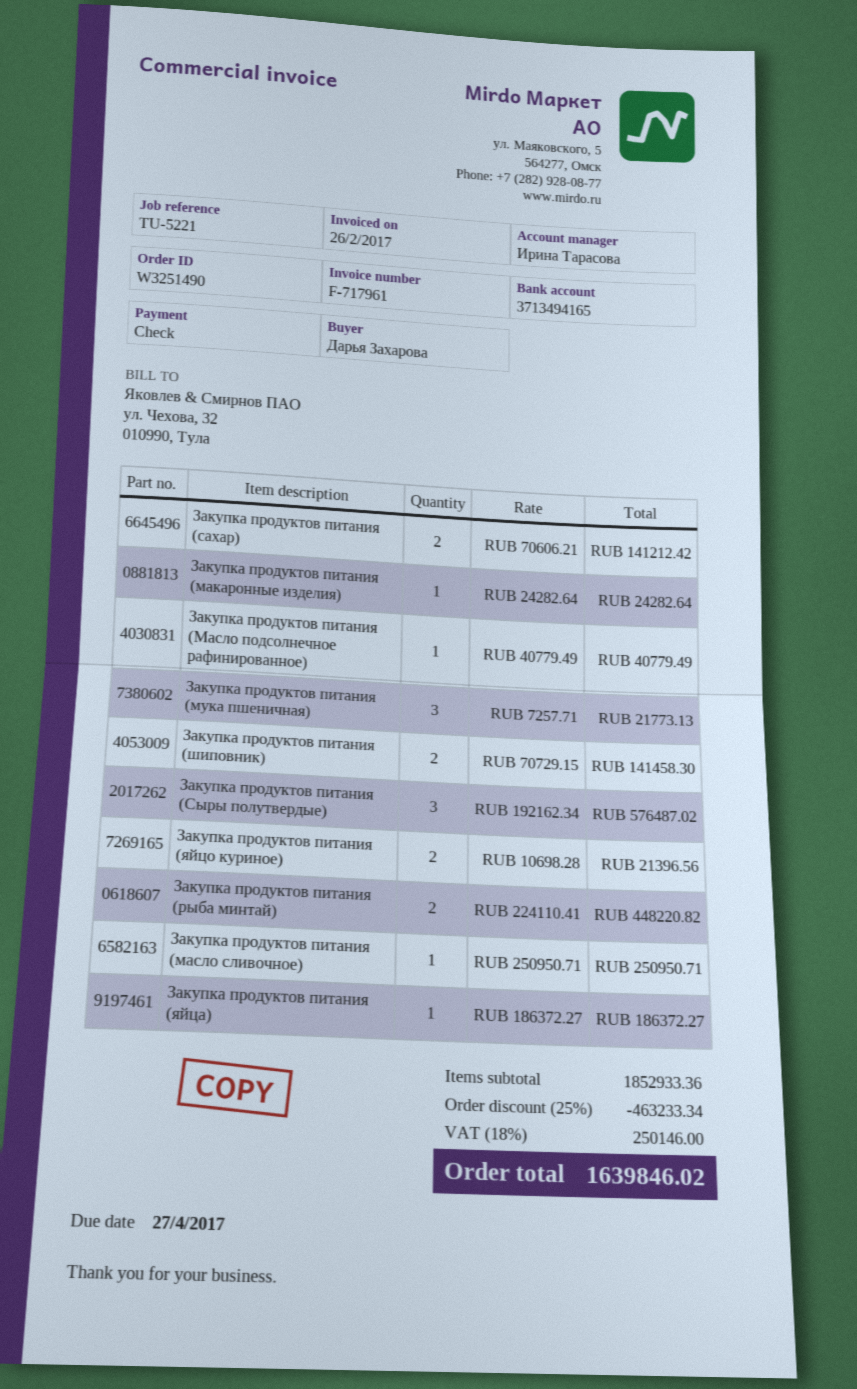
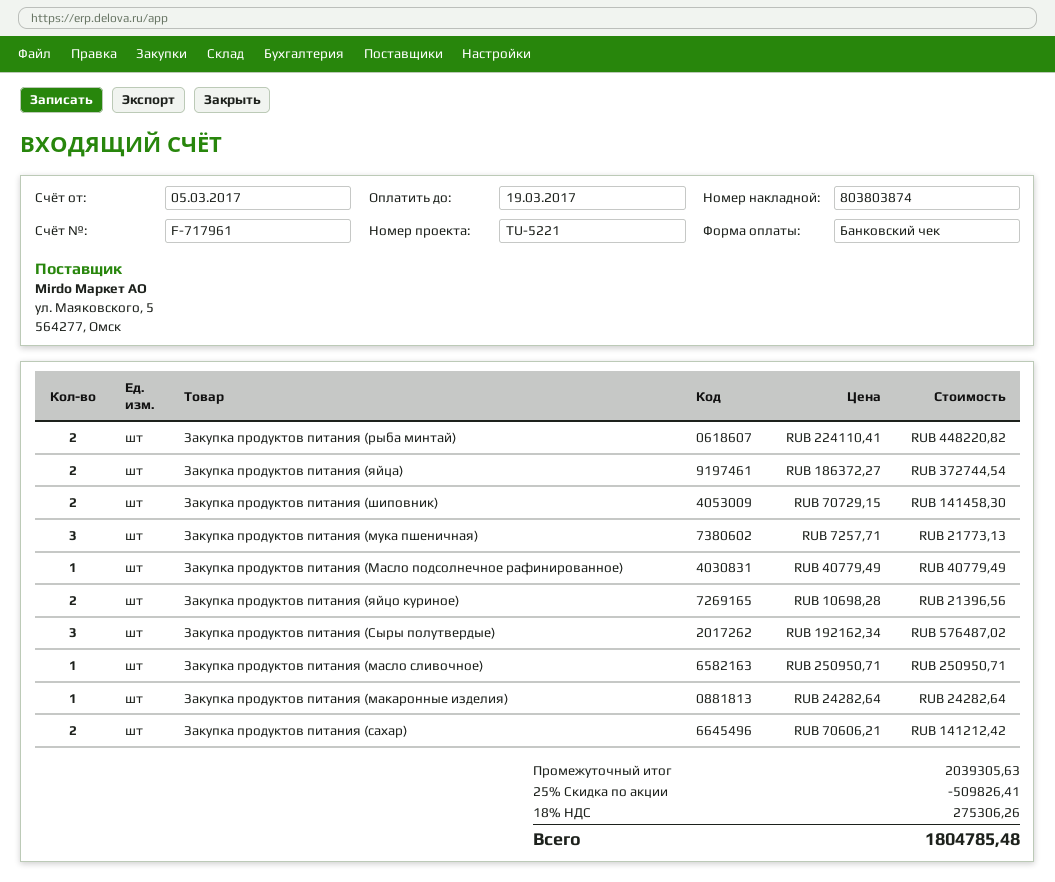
invoice date: 2017-02-26 -> 2017-03-05
due date: 2017-04-27 -> 2017-03-19
Закупка продуктов питания (яйца): 1 x 186372.27 = 186372.27 -> 2 x 186372.27 = 372744.54
subtotal: 1852933.36 -> 2039305.63
discount: 25% = 463233.34 -> 25% = 509826.41
tax: 18% = 250146.00 -> 18% = 275306.26
total: 1639846.02 -> 1804785.48

